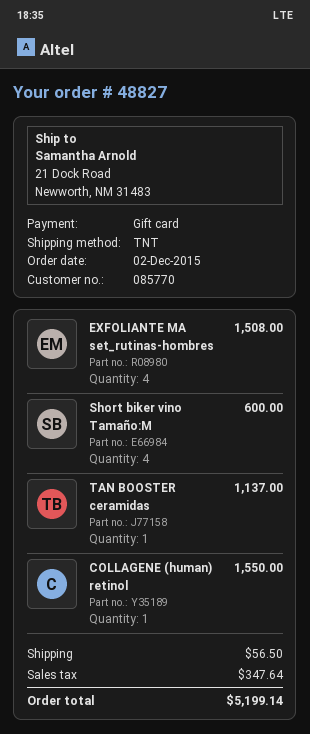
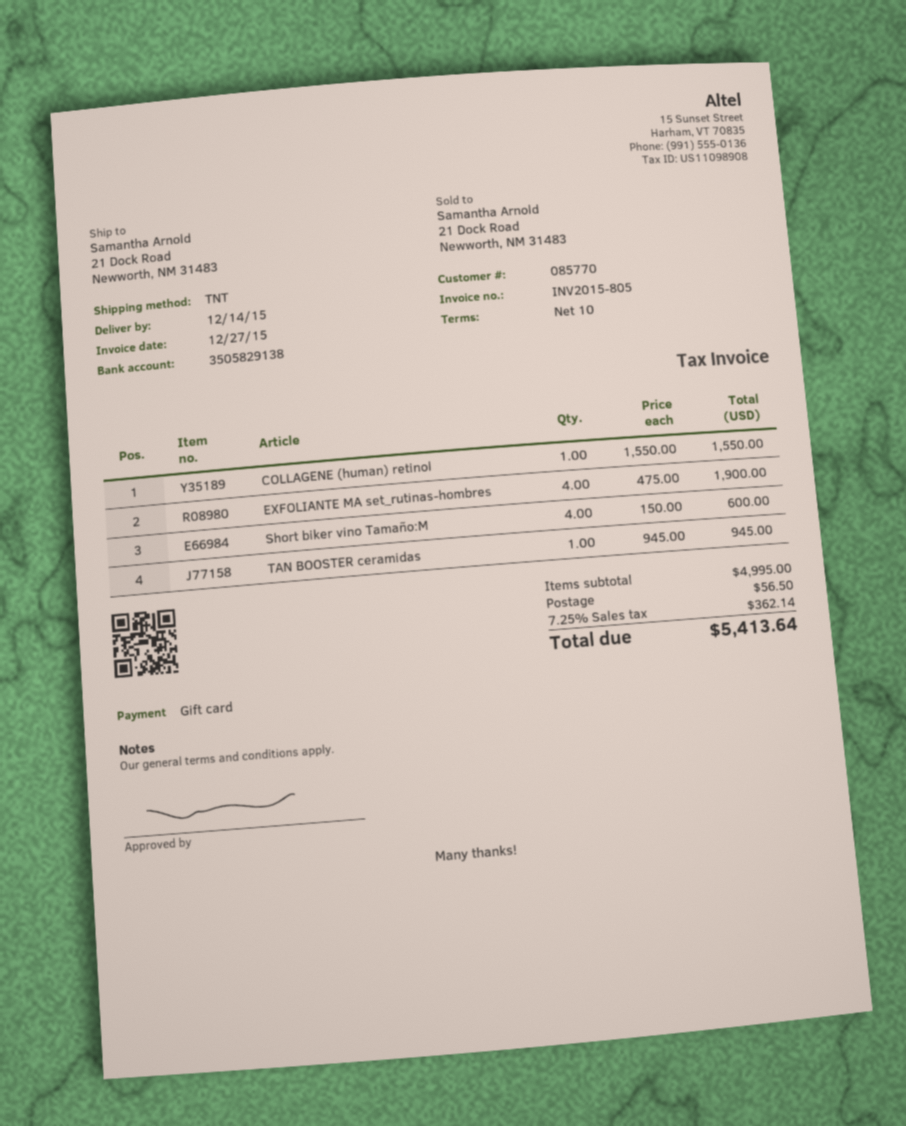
EXFOLIANTE MA set_rutinas-hombres: 4 for 1508.00 -> 4 for 1900.00
TAN BOOSTER ceramidas: 1 for 1137.00 -> 1 for 945.00
tax: 347.64 -> 362.14
total: 5199.14 -> 5413.64

